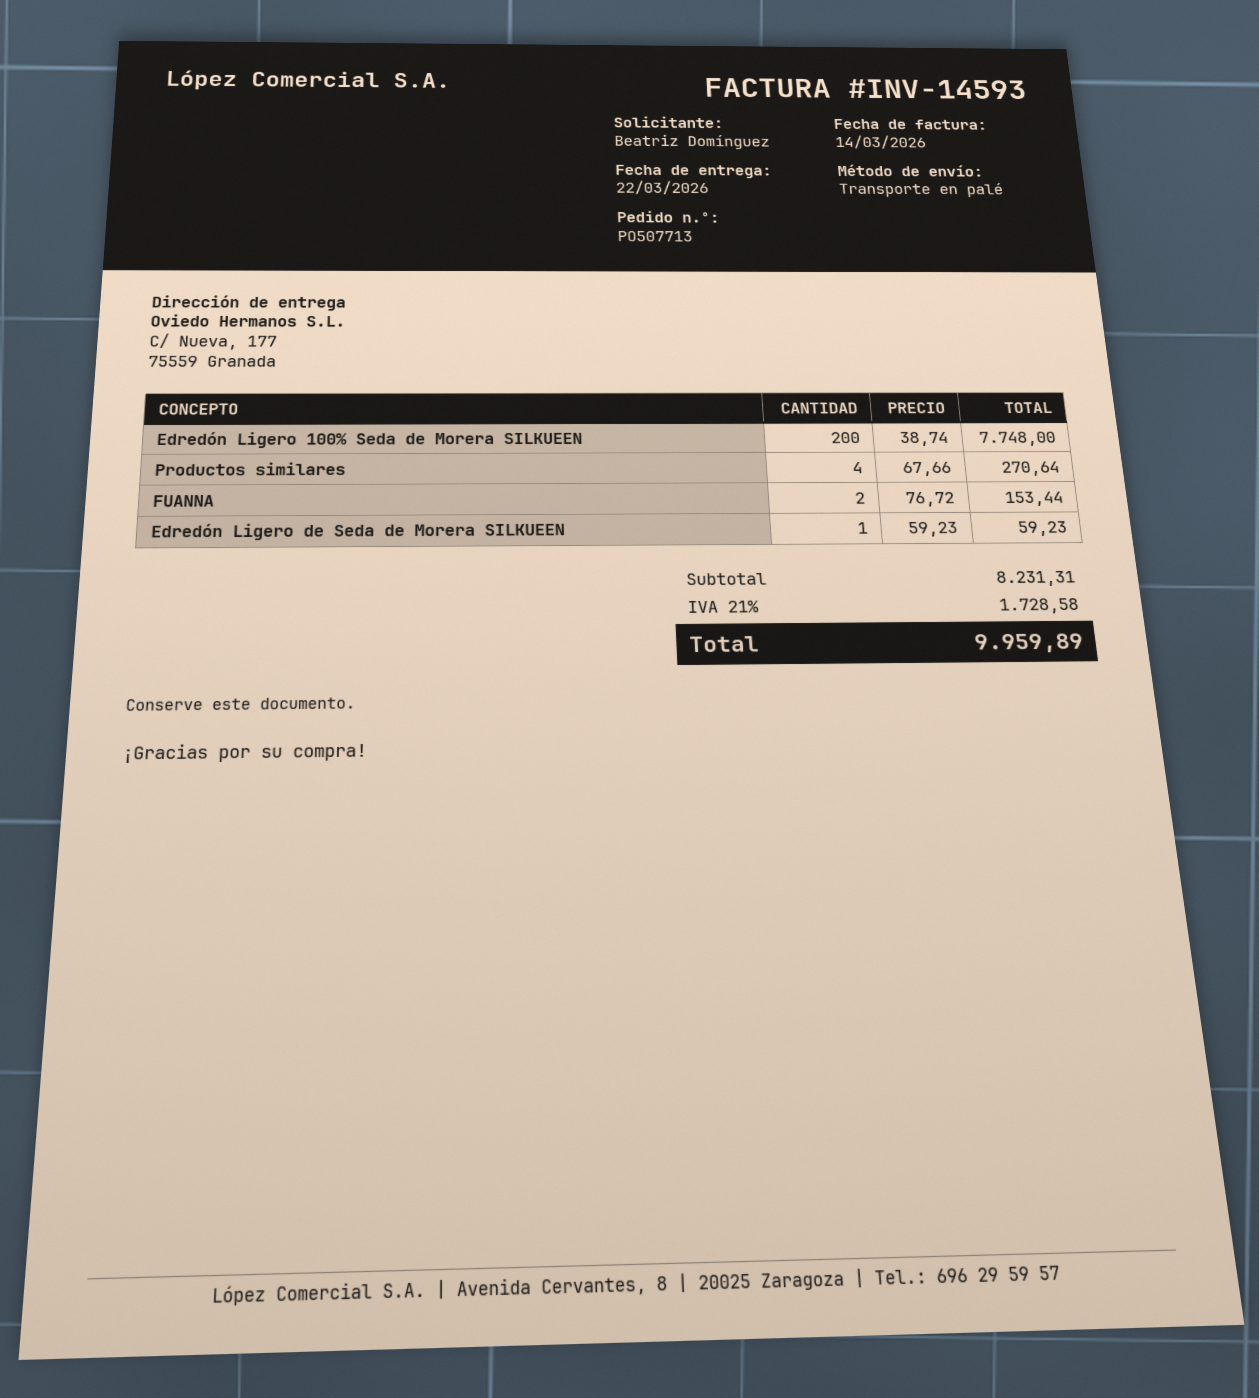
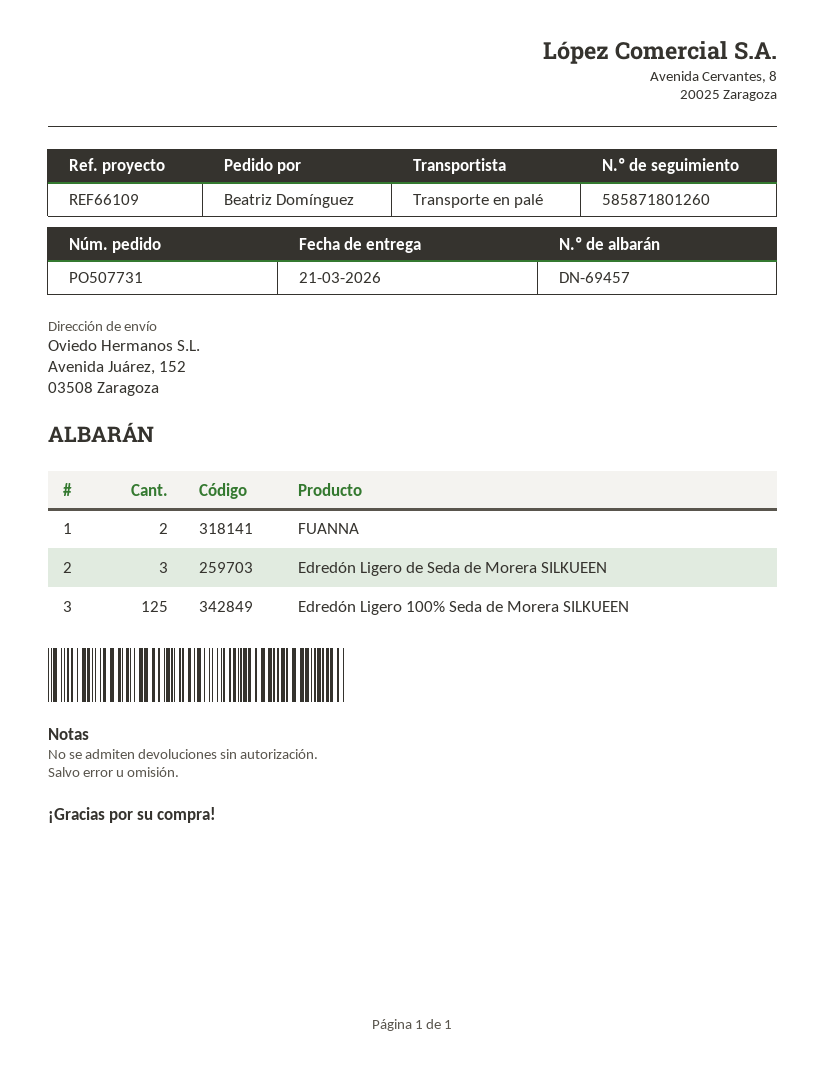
order number: PO507713 -> PO507731
delivery date: 2026-03-22 -> 2026-03-21
ship to: C/ Nueva, 177, 75559 Granada -> Avenida Juárez, 152, 03508 Zaragoza
Edredón Ligero 100% Seda de Morera SILKUEEN: 200 -> 125
Productos similares: 4 -> none
Edredón Ligero de Seda de Morera SILKUEEN: 1 -> 3

